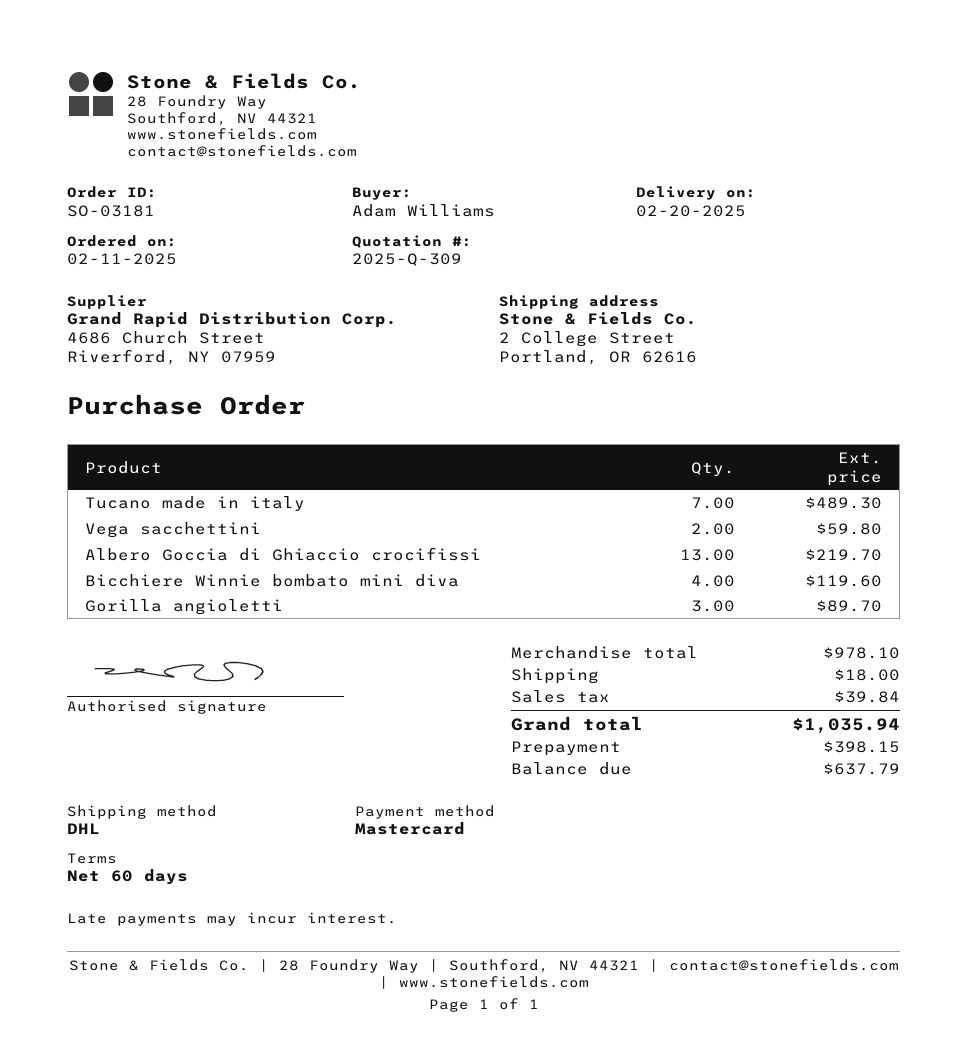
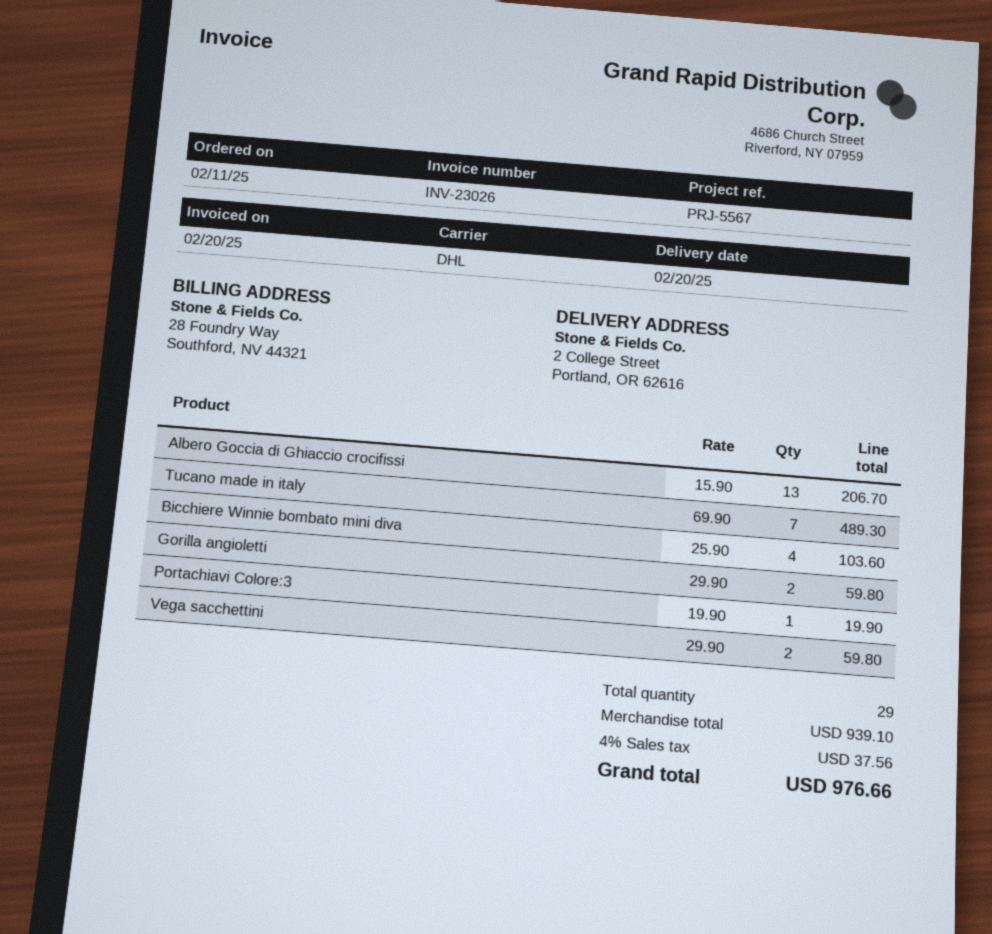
Albero Goccia di Ghiaccio crocifissi: 13 for 219.70 -> 13 for 206.70
Bicchiere Winnie bombato mini diva: 4 for 119.60 -> 4 for 103.60
Gorilla angioletti: 3 for 89.70 -> 2 for 59.80
Portachiavi Colore:3: none -> 1 for 19.90
subtotal: 978.10 -> 939.10
shipping: 18.00 -> none
tax: 39.84 -> 37.56
total: 1035.94 -> 976.66

